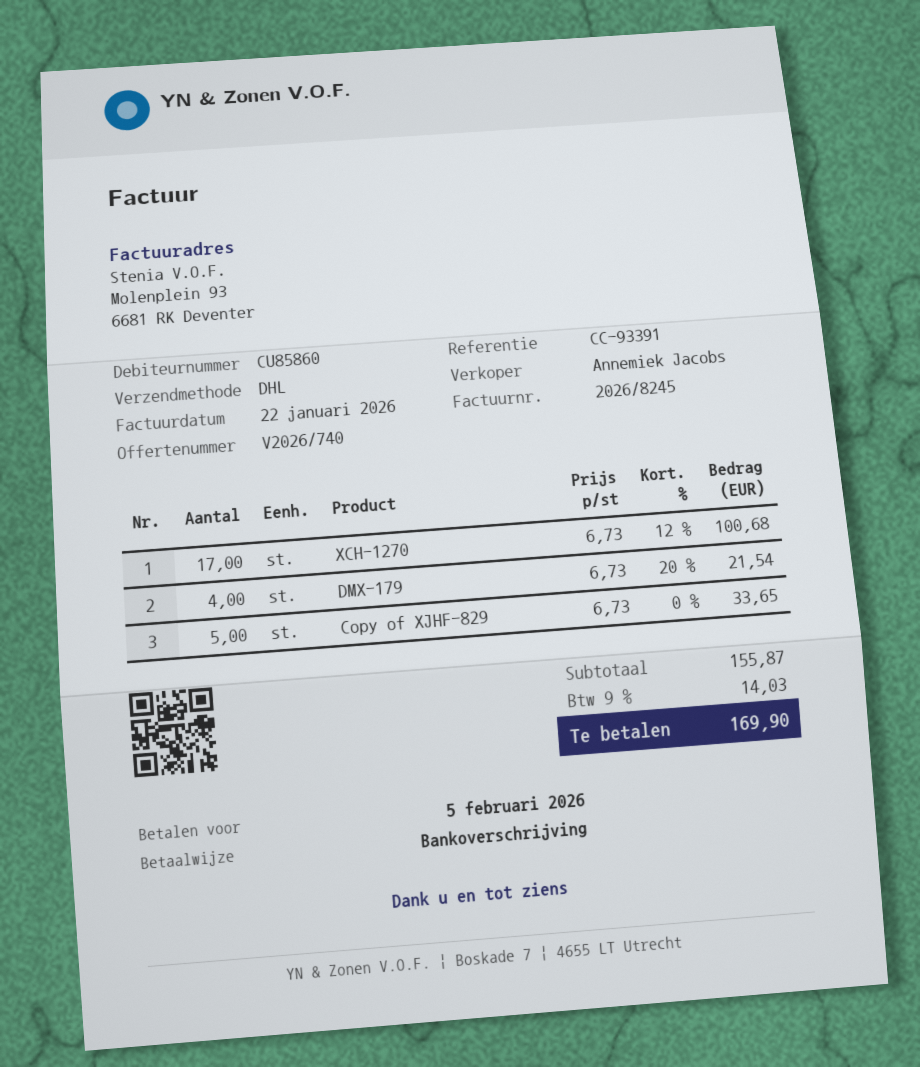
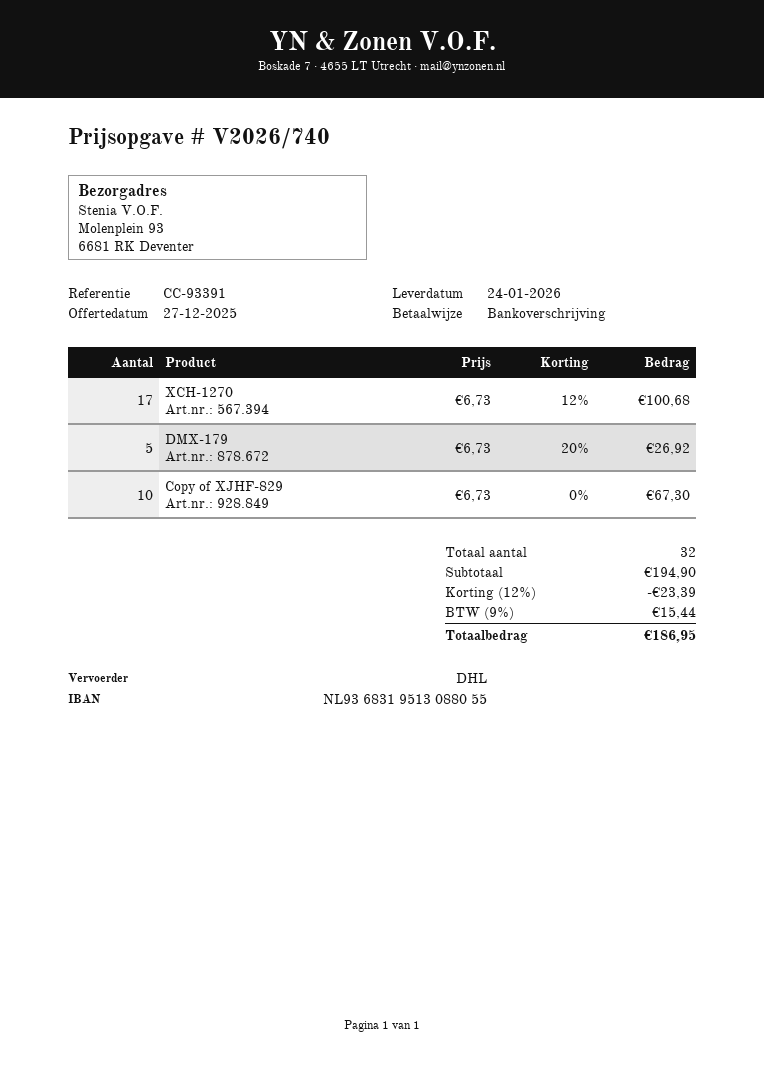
DMX-179: 4 x 6.73 - 20% = 21.54 -> 5 x 6.73 - 20% = 26.92
Copy of XJHF-829: 5 x 6.73 = 33.65 -> 10 x 6.73 = 67.30
subtotal: 155.87 -> 194.90
discount: none -> 12% = 23.39
tax: 9% = 14.03 -> 9% = 15.44
total: 169.90 -> 186.95

